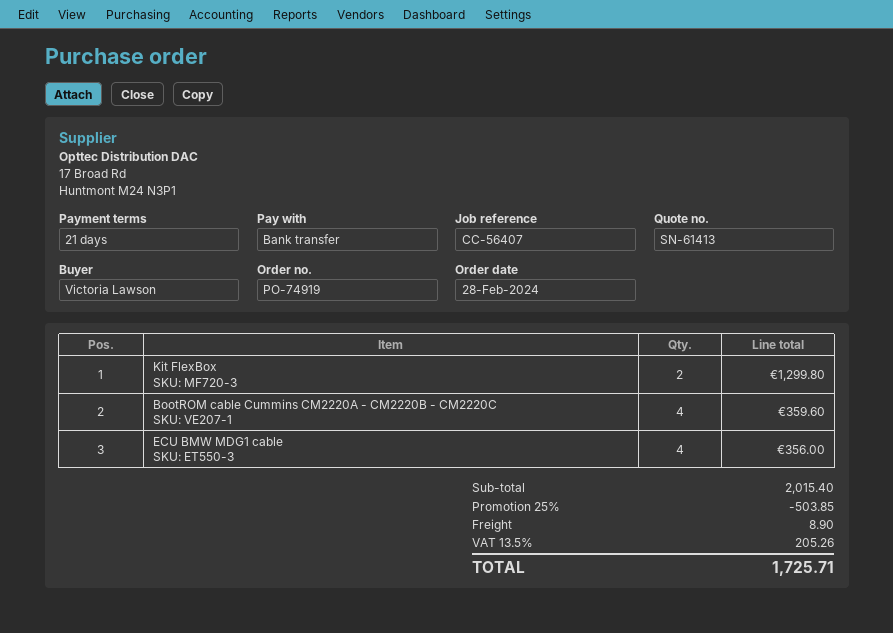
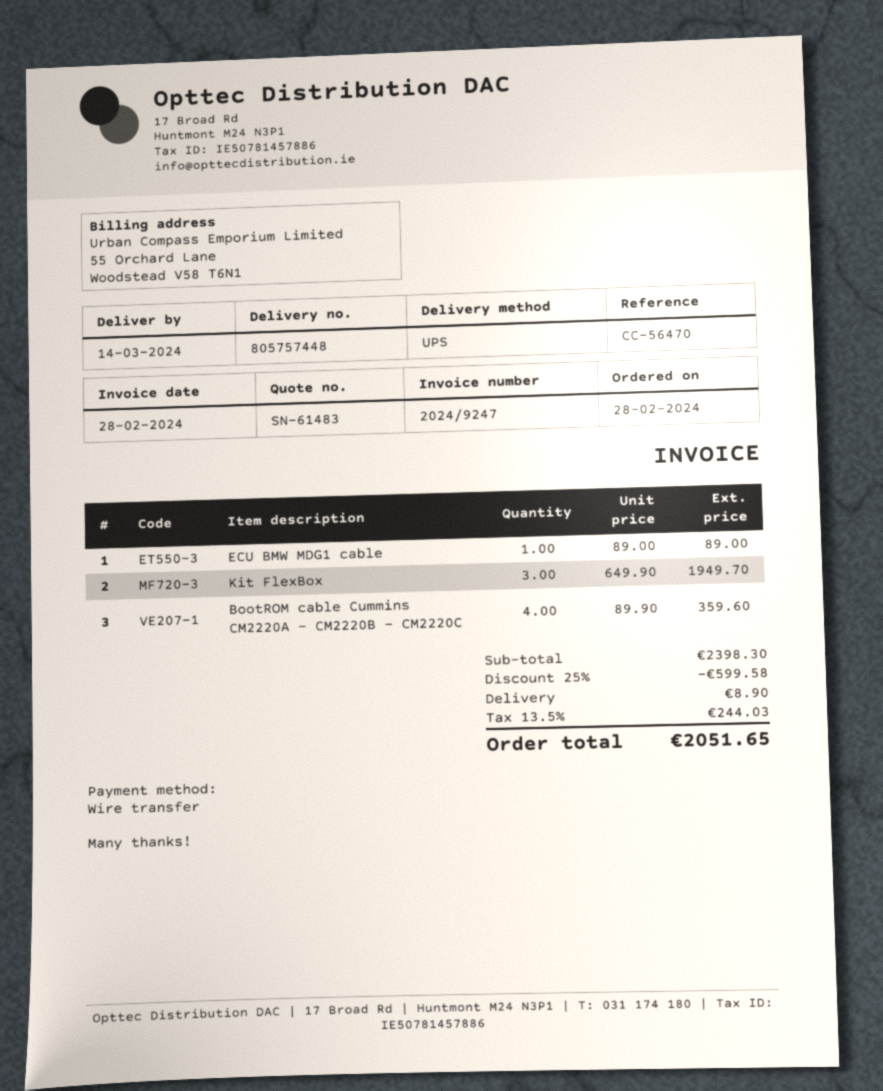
quote number: SN-61413 -> SN-61483
reference: CC-56407 -> CC-56470
Kit FlexBox: 2 for 1299.80 -> 3 for 1949.70
ECU BMW MDG1 cable: 4 for 356.00 -> 1 for 89.00
subtotal: 2015.40 -> 2398.30
discount: 25% = 503.85 -> 25% = 599.58
tax: 13.5% = 205.26 -> 13.5% = 244.03
total: 1725.71 -> 2051.65

